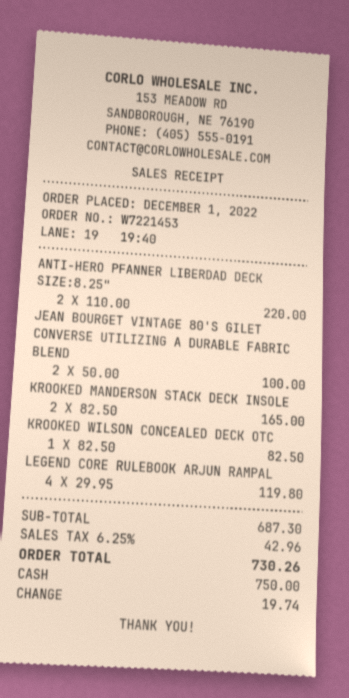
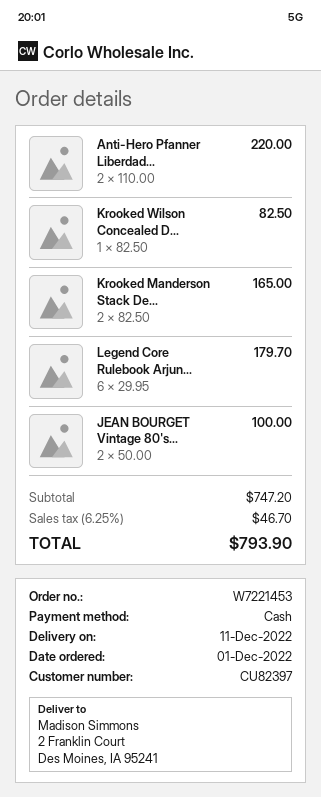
LEGEND CORE RULEBOOK ARJUN RAMPAL: 4 x 29.95 = 119.80 -> 6 x 29.95 = 179.70
subtotal: 687.30 -> 747.20
tax: 6.25% = 42.96 -> 6.25% = 46.70
total: 730.26 -> 793.90

